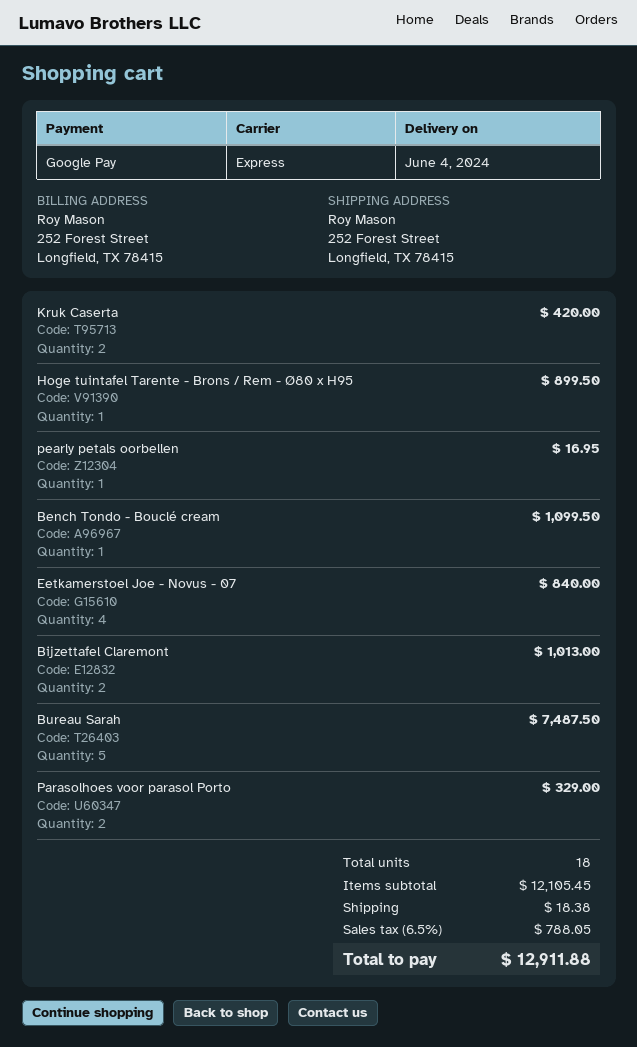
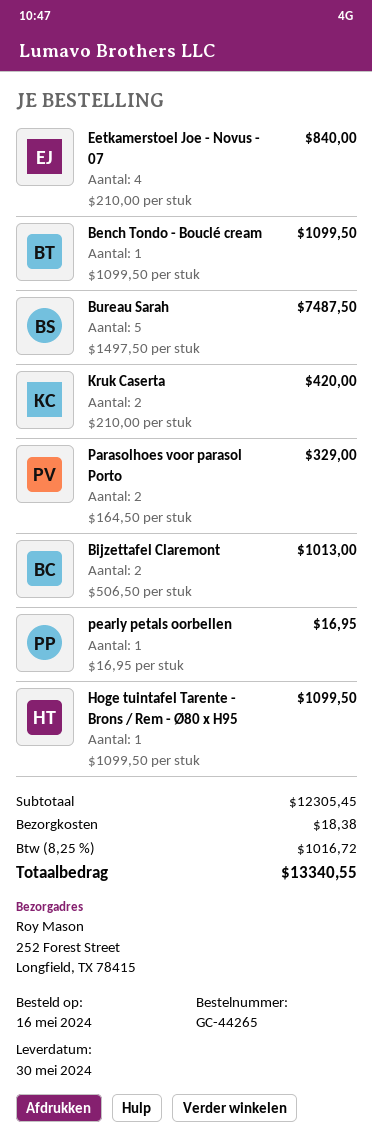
delivery date: 2024-06-04 -> 2024-05-30
Hoge tuintafel Tarente - Brons / Rem - Ø80 x H95: 1 for 899.50 -> 1 for 1099.50
subtotal: 12105.45 -> 12305.45
tax: 6.5% = 788.05 -> 8.25% = 1016.72
total: 12911.88 -> 13340.55

